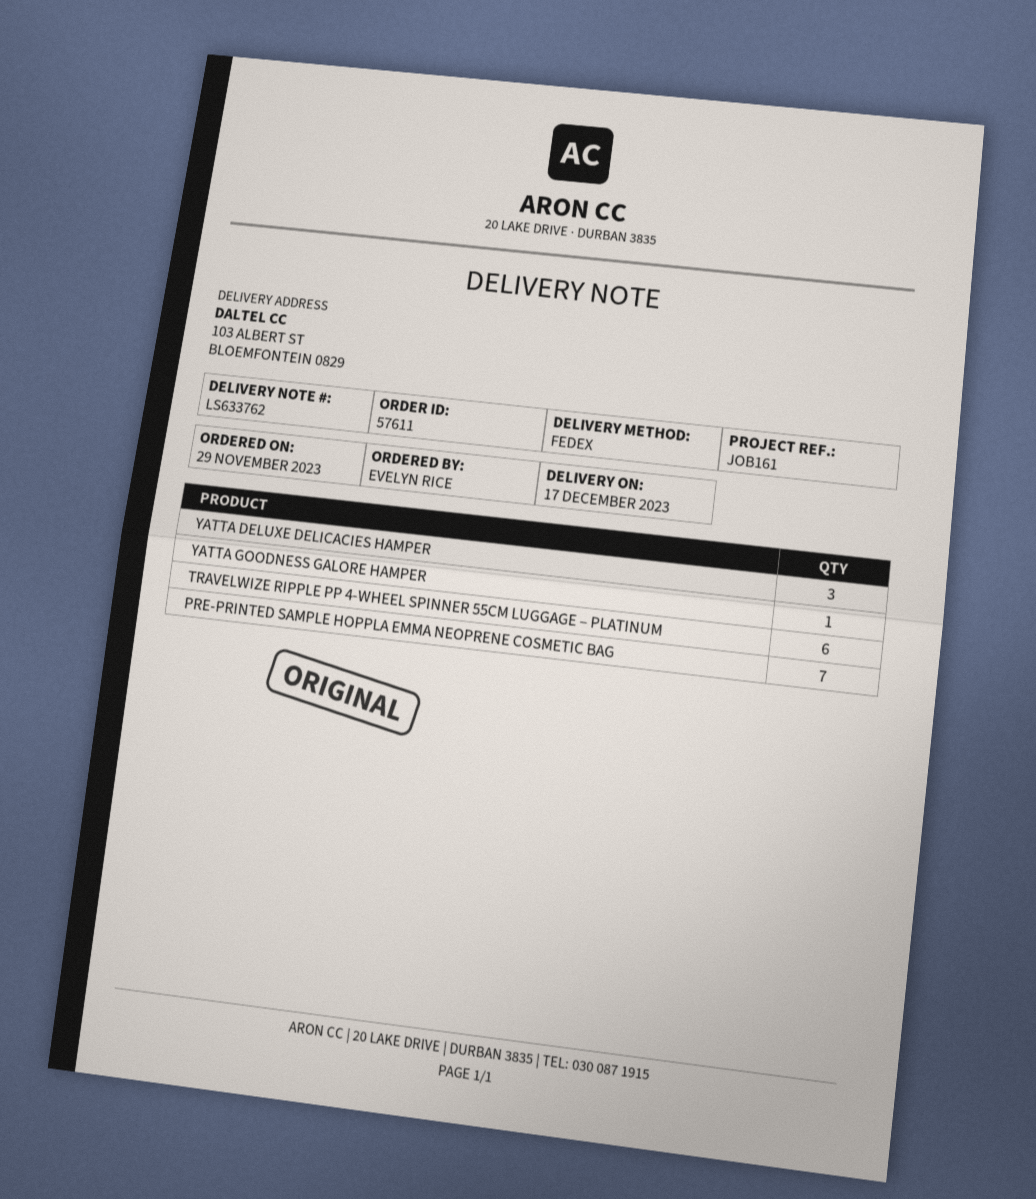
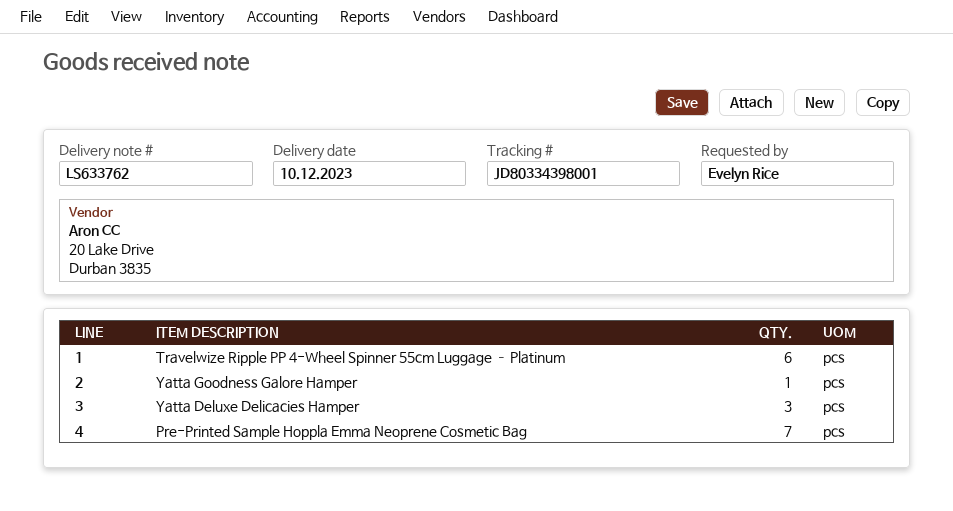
delivery date: 2023-12-17 -> 2023-12-10

